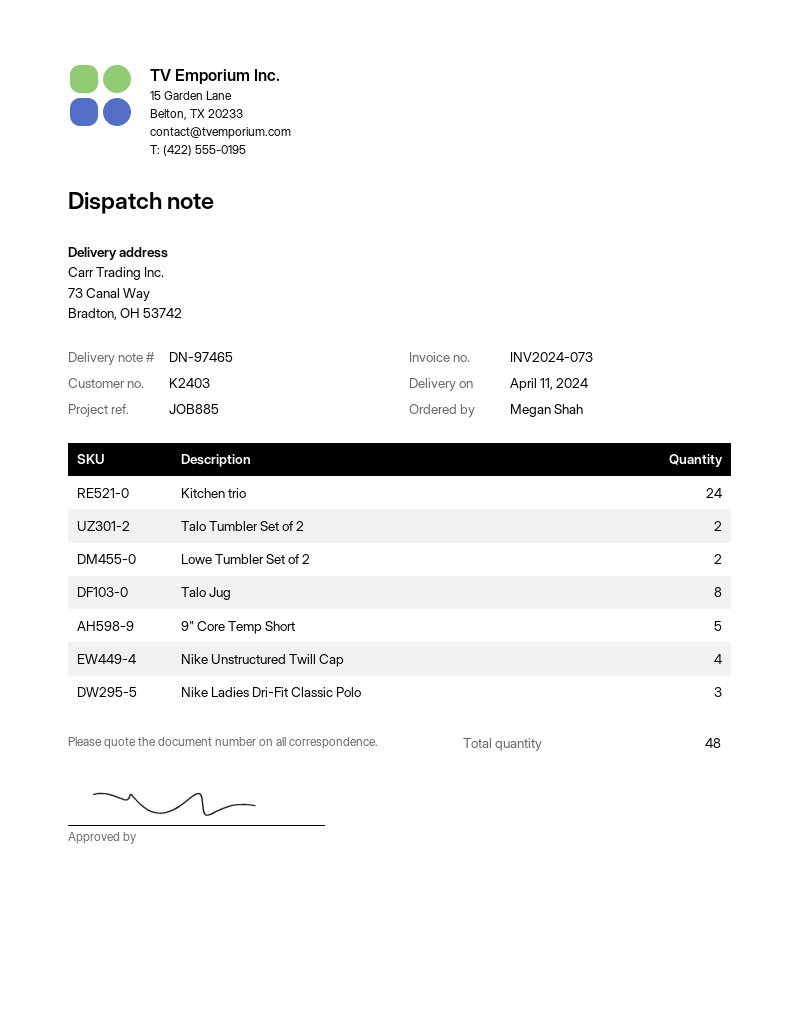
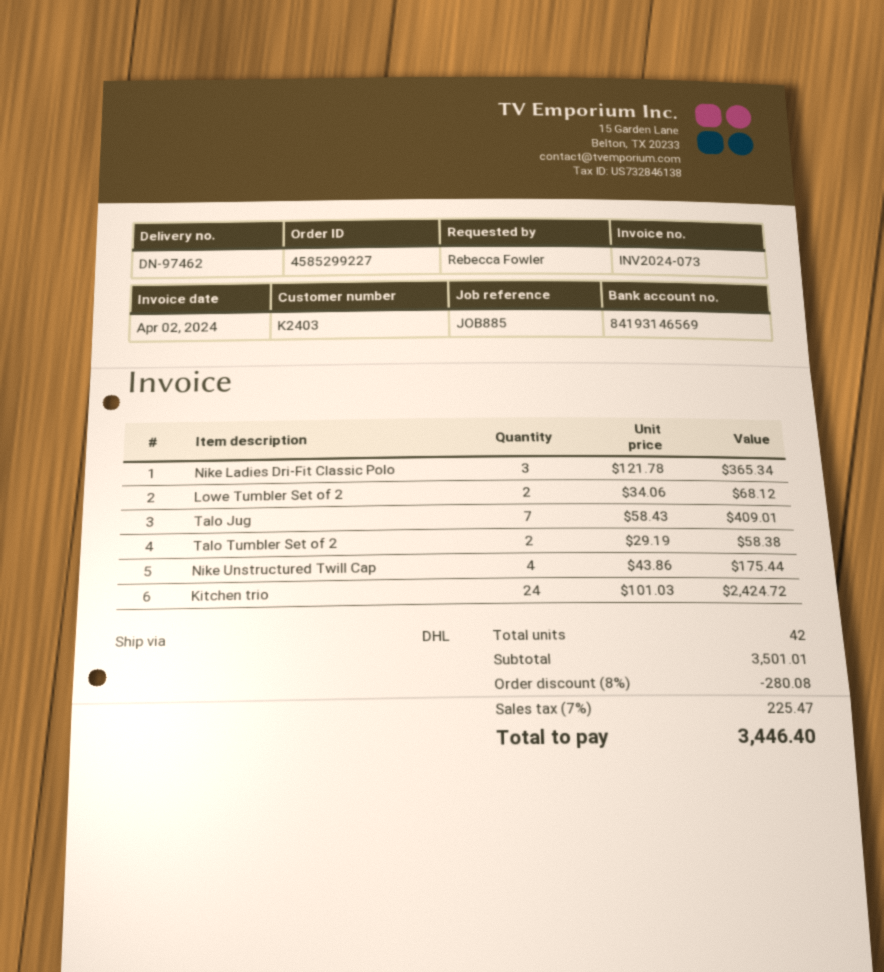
delivery note number: DN-97465 -> DN-97462
ordered by: Megan Shah -> Rebecca Fowler
Talo Jug: 8 -> 7
9" Core Temp Short: 5 -> none
total quantity: 48 -> 42

